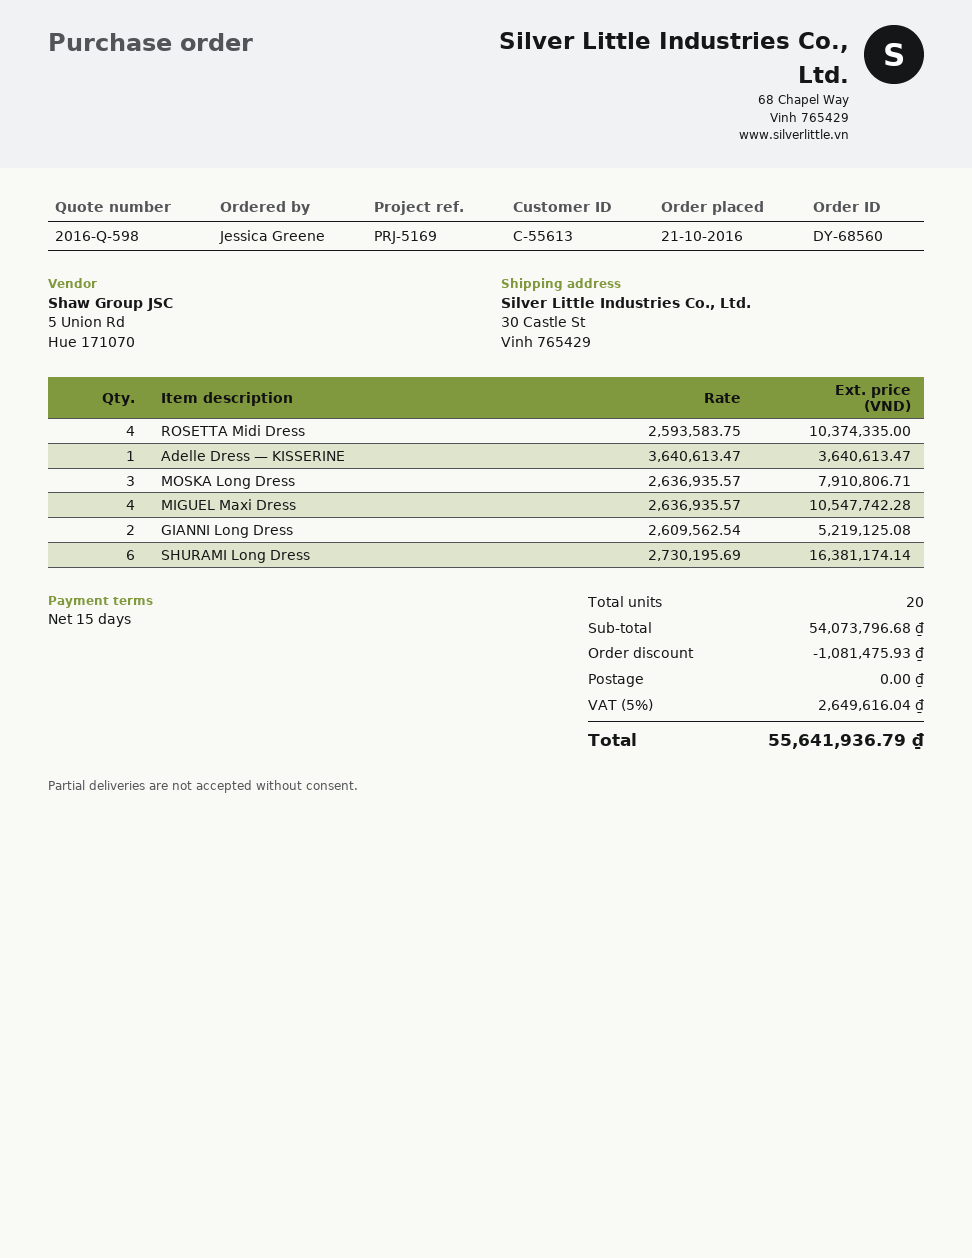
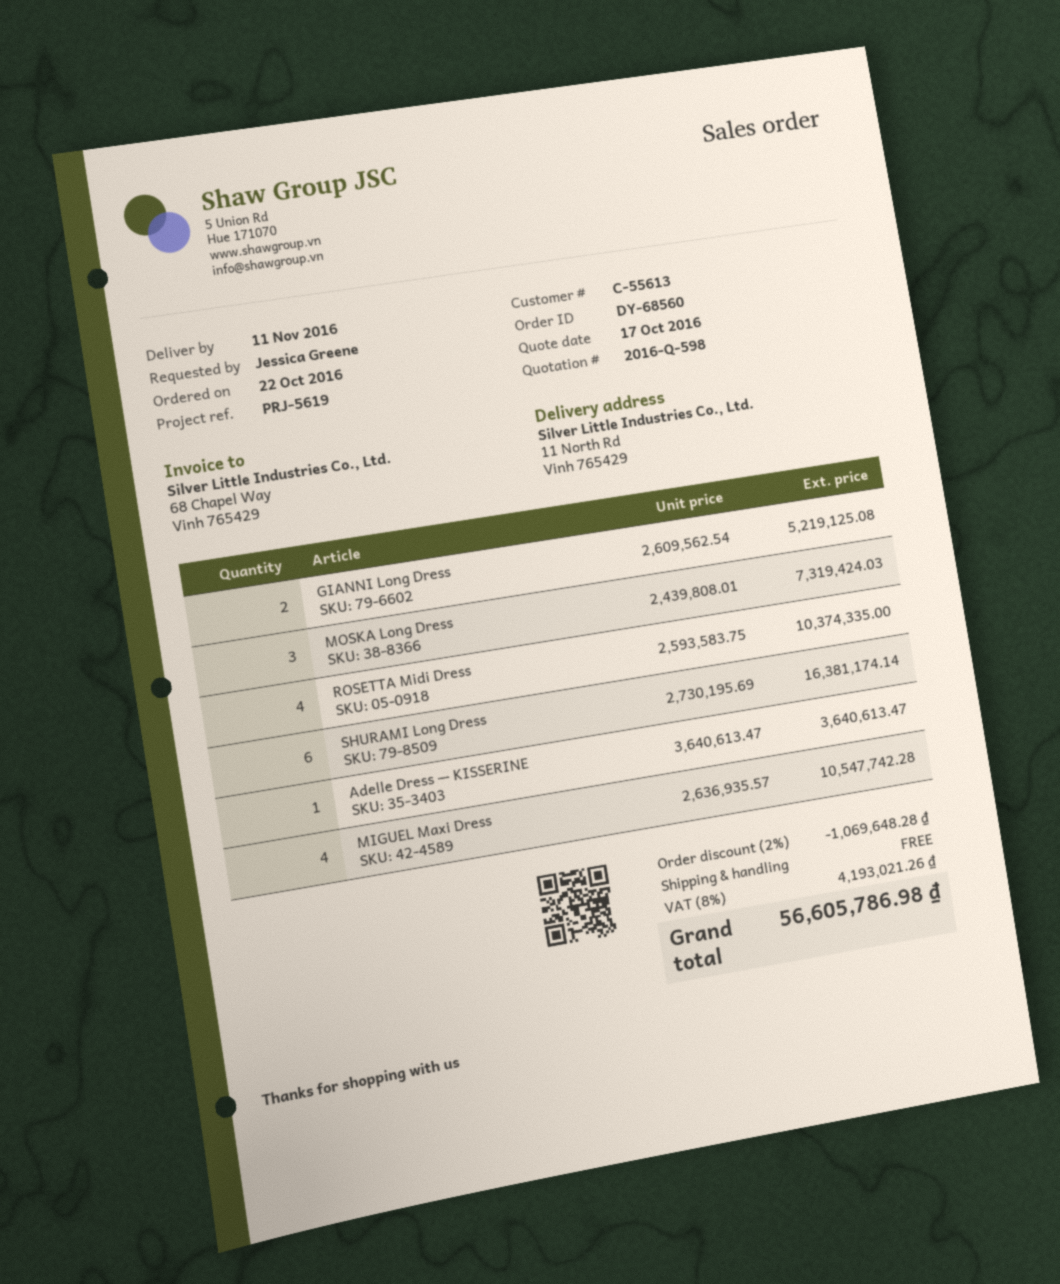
order date: 2016-10-21 -> 2016-10-22
reference: PRJ-5169 -> PRJ-5619
ship to: 30 Castle St, Vinh 765429 -> 11 North Rd, Vinh 765429
MOSKA Long Dress: 3 x 2636935.57 = 7910806.71 -> 3 x 2439808.01 = 7319424.03
discount: 1081475.93 -> 1069648.28
tax: 5% = 2649616.04 -> 8% = 4193021.26
total: 55641936.79 -> 56605786.98

